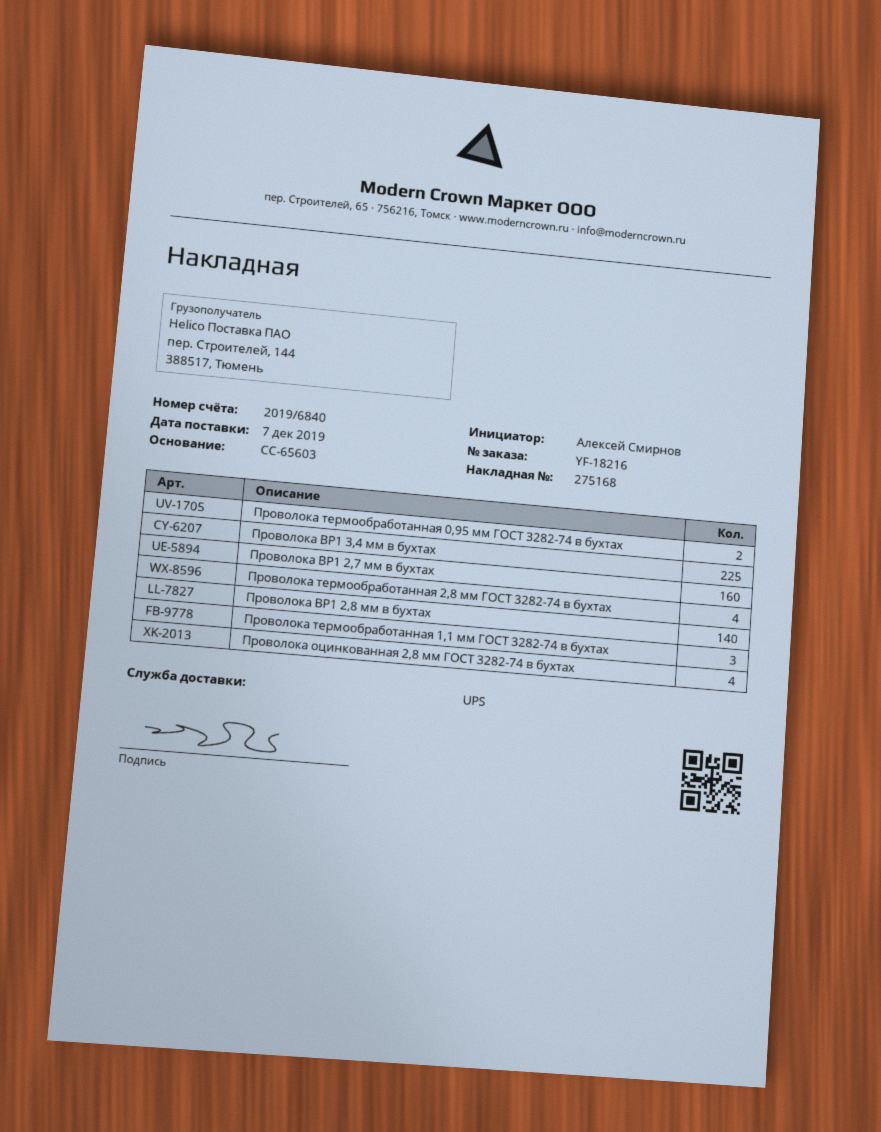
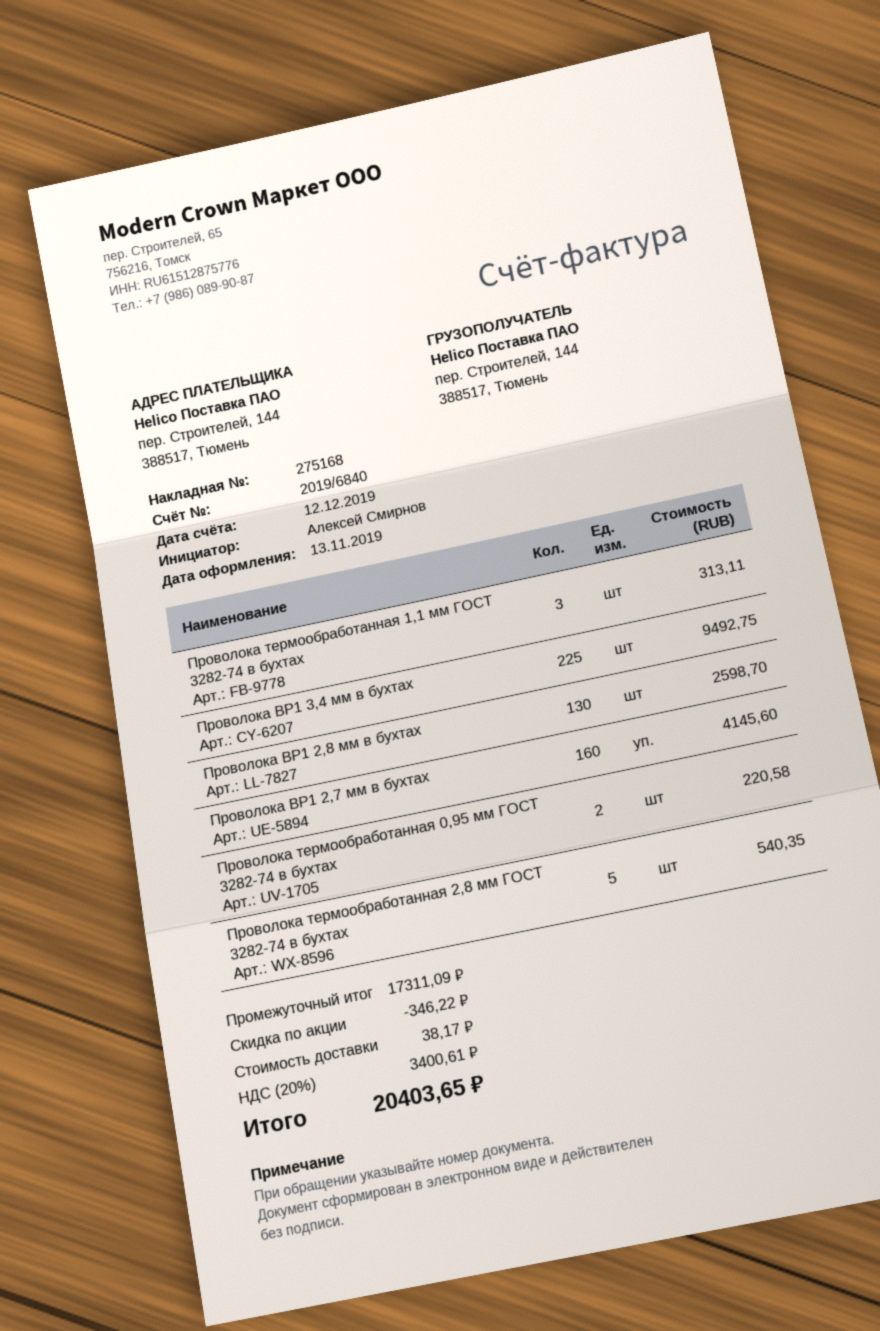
Проволока термообработанная 2,8 мм ГОСТ 3282-74 в бухтах: 4 -> 5
Проволока ВР1 2,8 мм в бухтах: 140 -> 130
Проволока оцинкованная 2,8 мм ГОСТ 3282-74 в бухтах: 4 -> none

